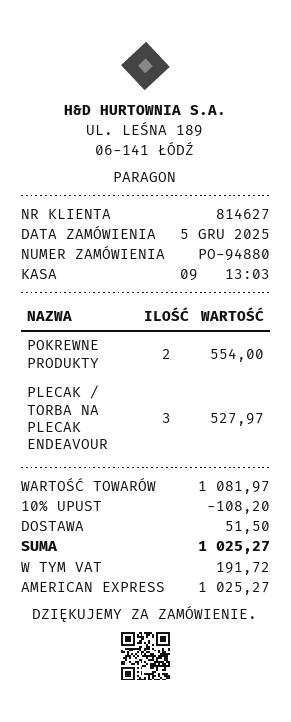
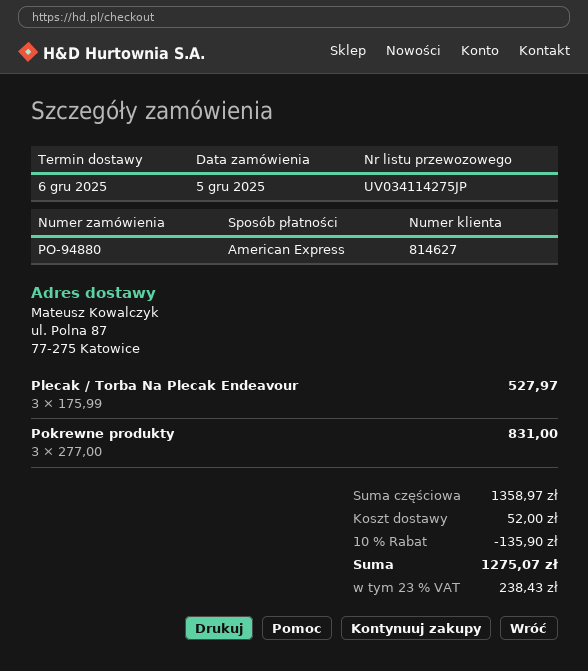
POKREWNE PRODUKTY: 2 for 554.00 -> 3 for 831.00
subtotal: 1081.97 -> 1358.97
discount: 10% = 108.20 -> 10% = 135.90
shipping: 51.50 -> 52.00
tax: 191.72 -> 238.43
total: 1025.27 -> 1275.07

